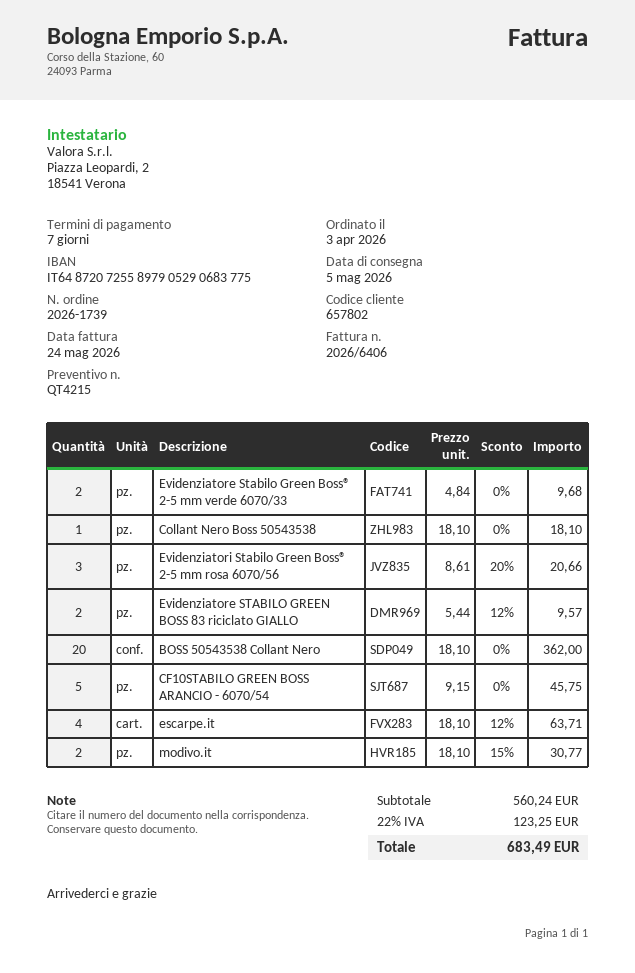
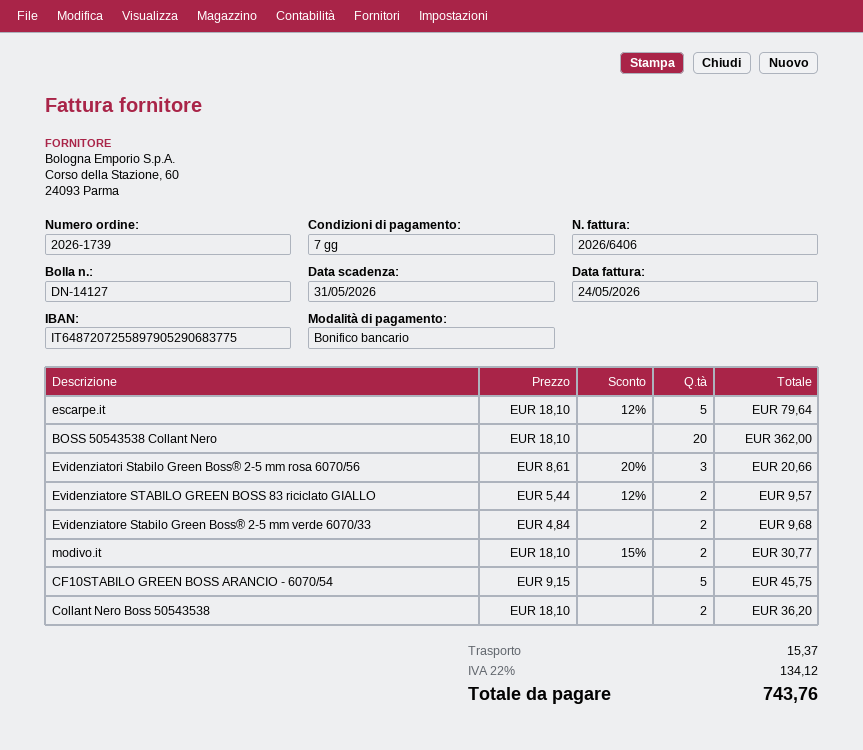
Collant Nero Boss 50543538: 1 x 18.10 = 18.10 -> 2 x 18.10 = 36.20
escarpe.it: 4 x 18.10 - 12% = 63.71 -> 5 x 18.10 - 12% = 79.64
shipping: none -> 15.37
tax: 22% = 123.25 -> 22% = 134.12
total: 683.49 -> 743.76

